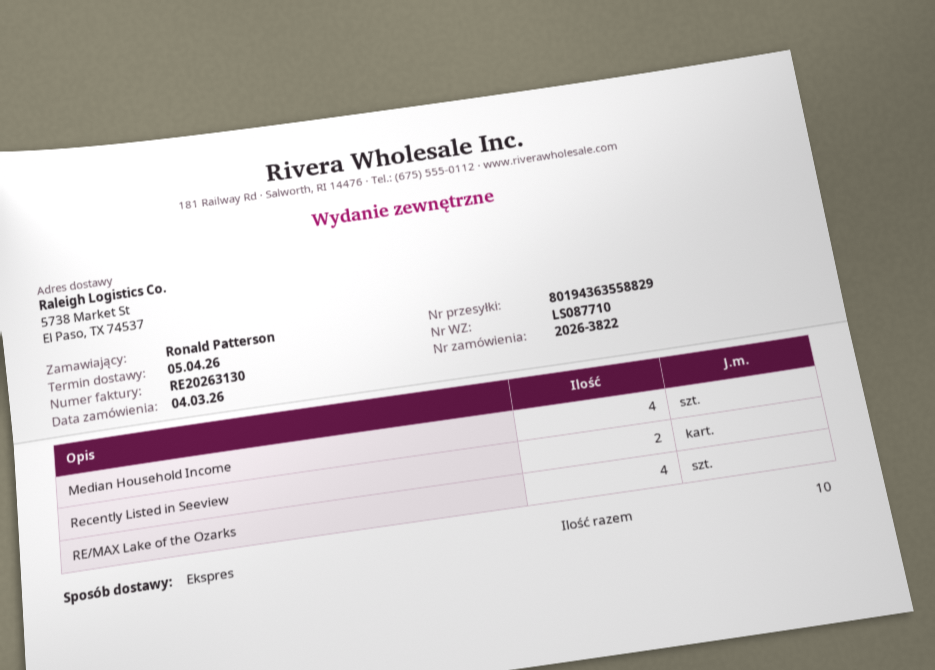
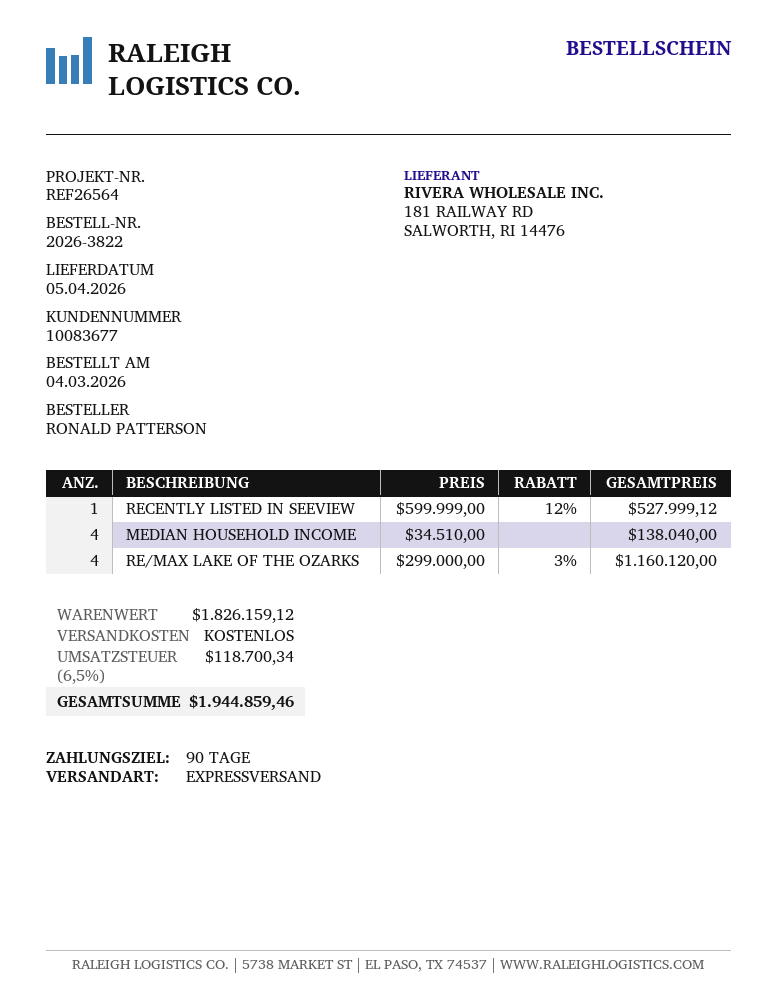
Recently Listed in Seeview: 2 -> 1

